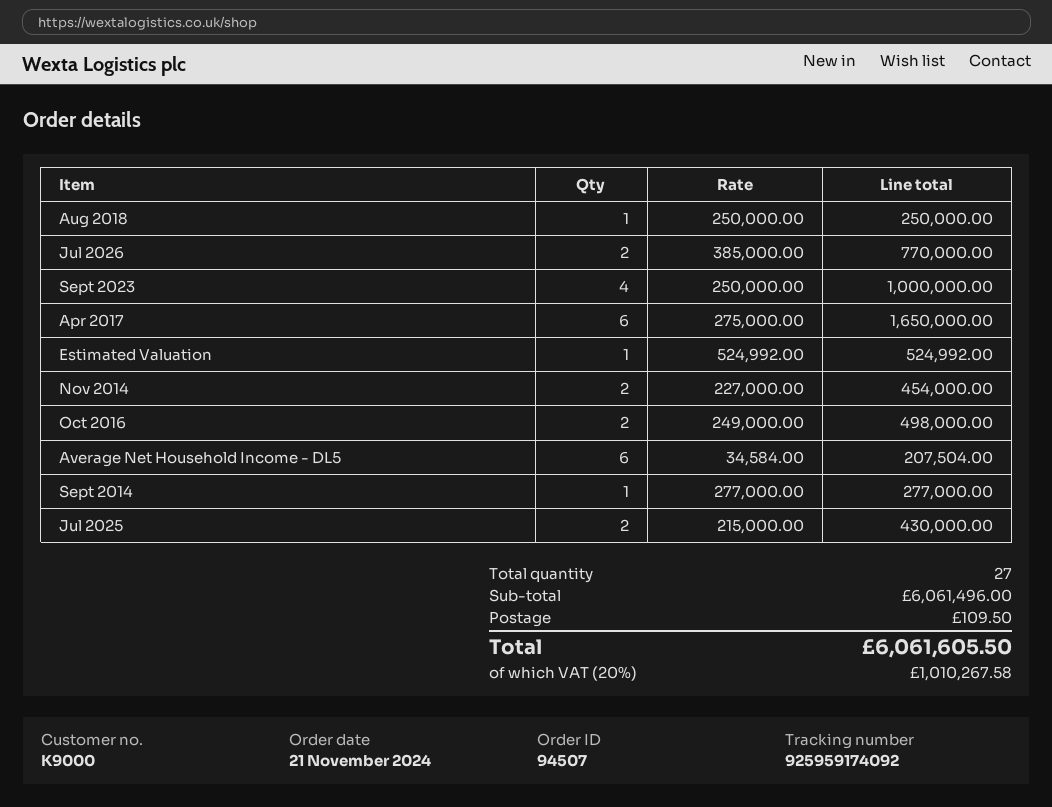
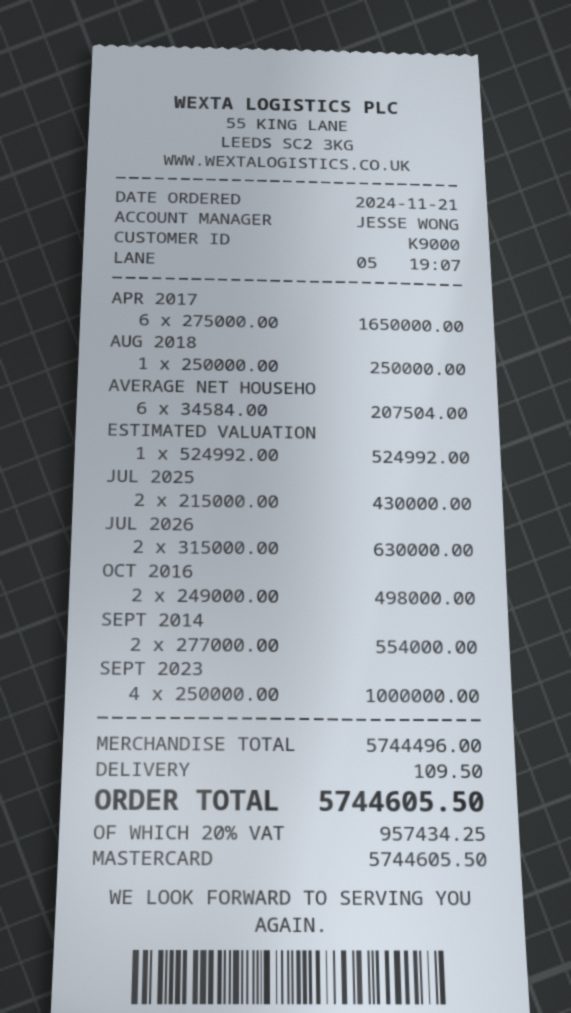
Jul 2026: 2 x 385000.00 = 770000.00 -> 2 x 315000.00 = 630000.00
Nov 2014: 2 x 227000.00 = 454000.00 -> none
Sept 2014: 1 x 277000.00 = 277000.00 -> 2 x 277000.00 = 554000.00
subtotal: 6061496.00 -> 5744496.00
tax: 20% = 1010267.58 -> 20% = 957434.25
total: 6061605.50 -> 5744605.50

